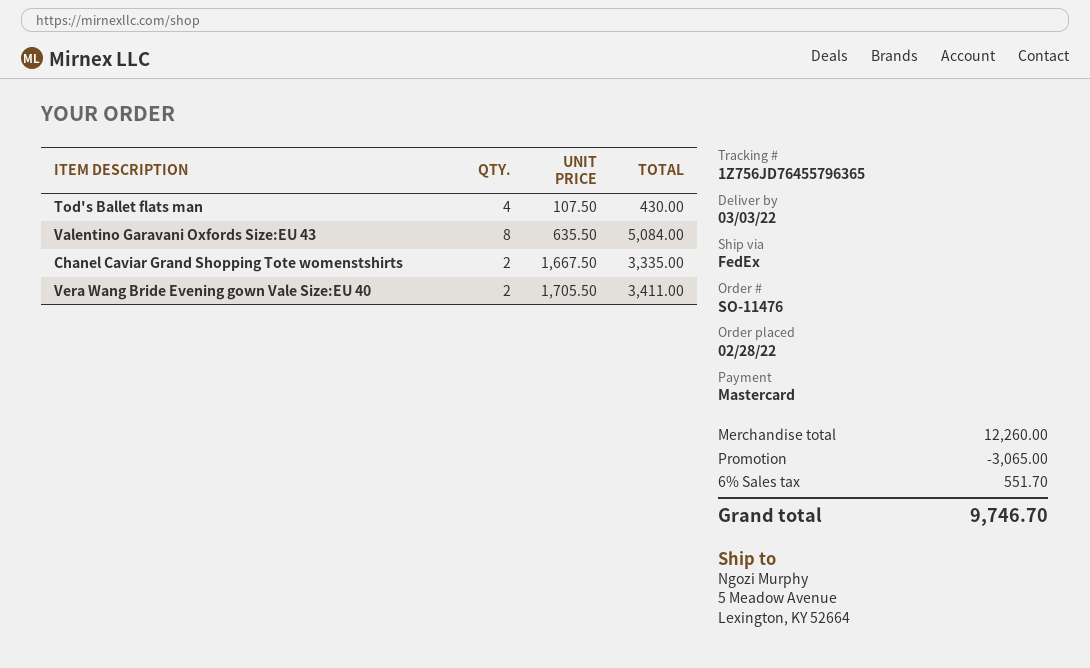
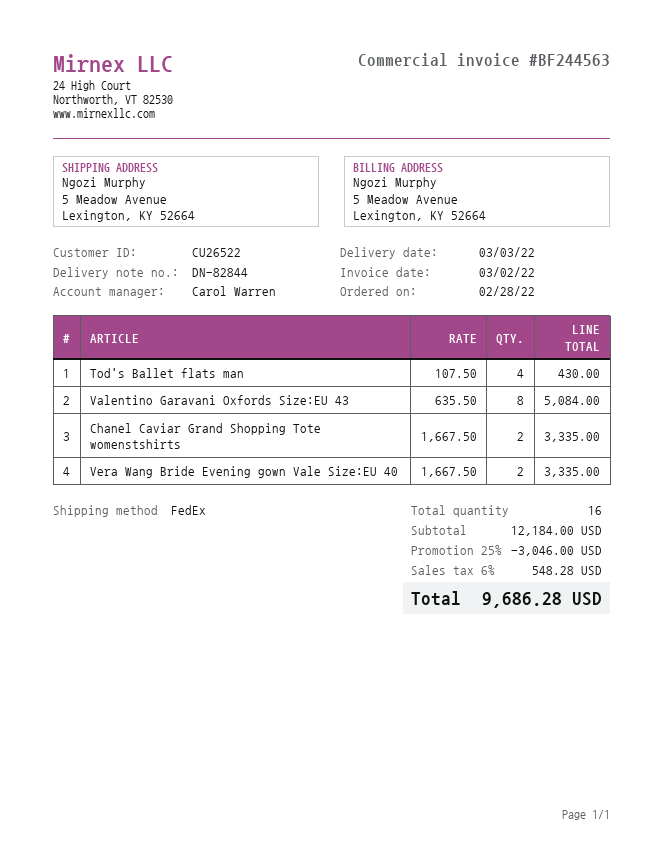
Vera Wang Bride Evening gown Vale Size:EU 40: 2 x 1705.50 = 3411.00 -> 2 x 1667.50 = 3335.00
subtotal: 12260.00 -> 12184.00
discount: 3065.00 -> 3046.00
tax: 6% = 551.70 -> 6% = 548.28
total: 9746.70 -> 9686.28

